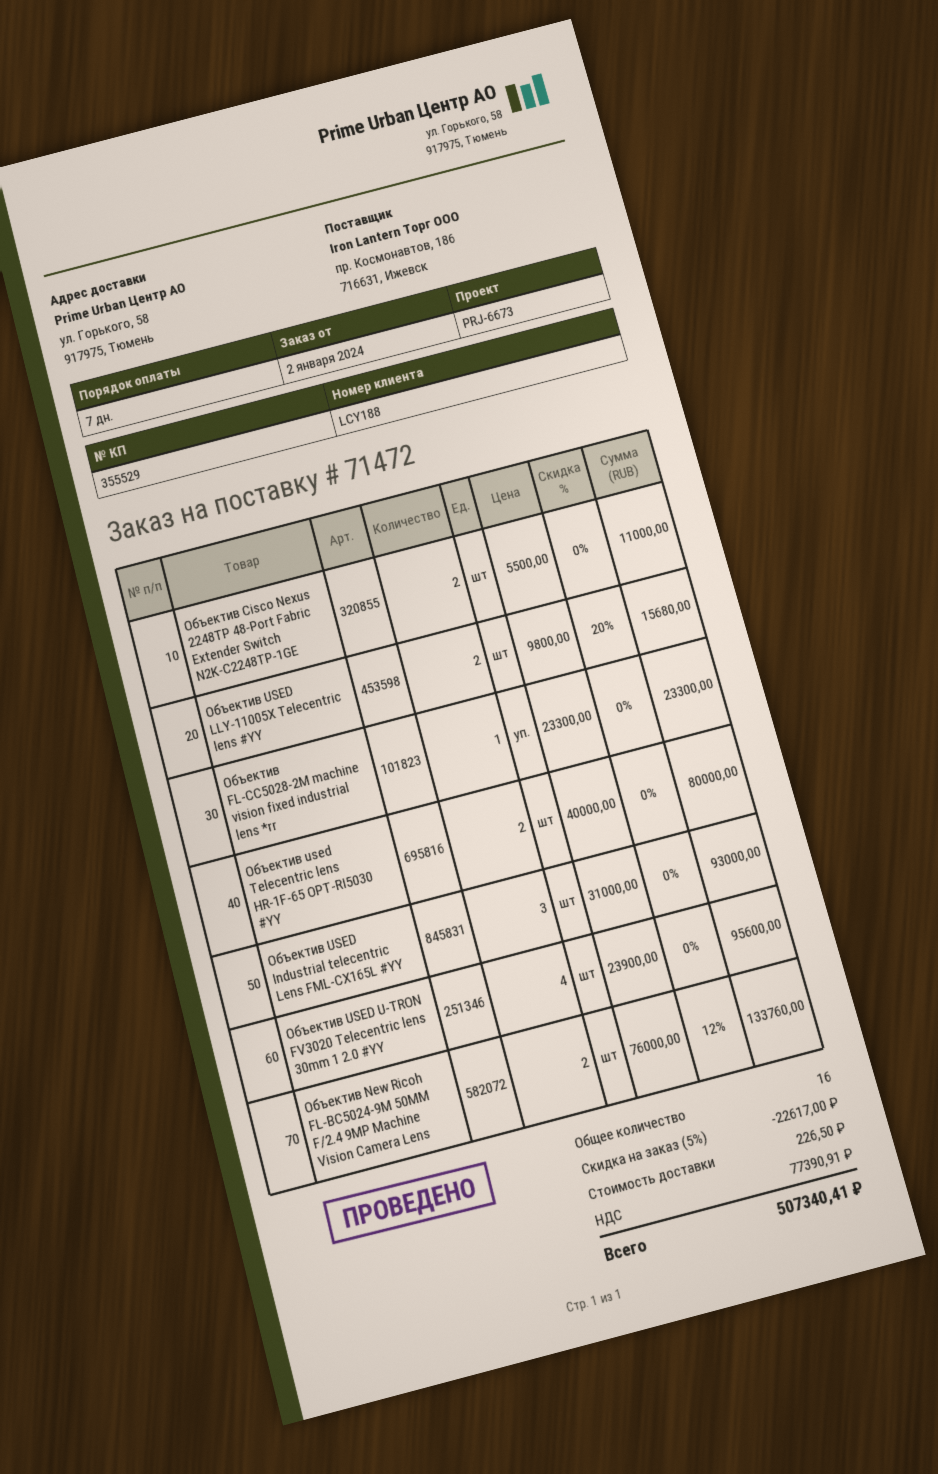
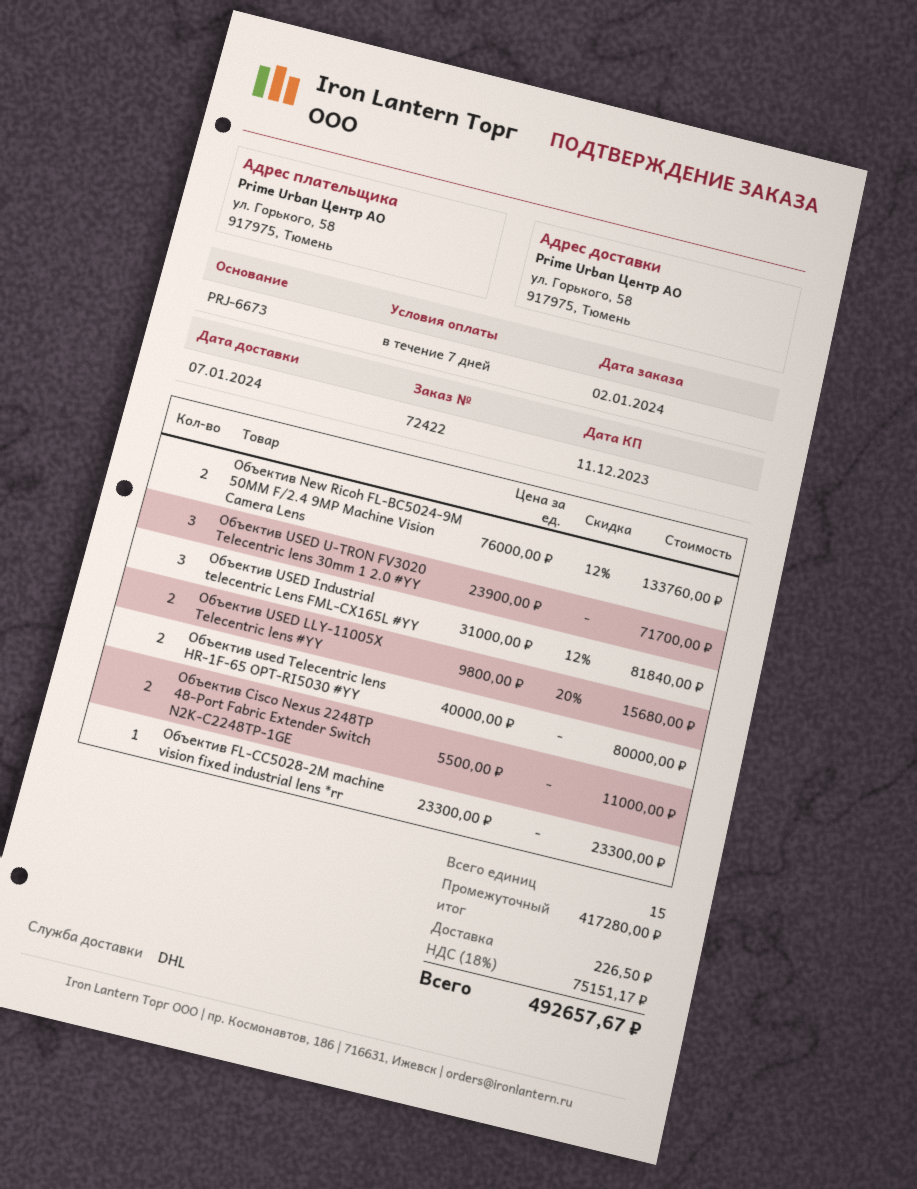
order number: 71472 -> 72422
Объектив USED Industrial telecentric Lens FML-CX165L #YY: 3 x 31000.00 = 93000.00 -> 3 x 31000.00 - 12% = 81840.00
Объектив USED U-TRON FV3020 Telecentric lens 30mm 1 2.0 #YY: 4 x 23900.00 = 95600.00 -> 3 x 23900.00 = 71700.00
total quantity: 16 -> 15
discount: 5% = 22617.00 -> none
tax: 77390.91 -> 75151.17
total: 507340.41 -> 492657.67

